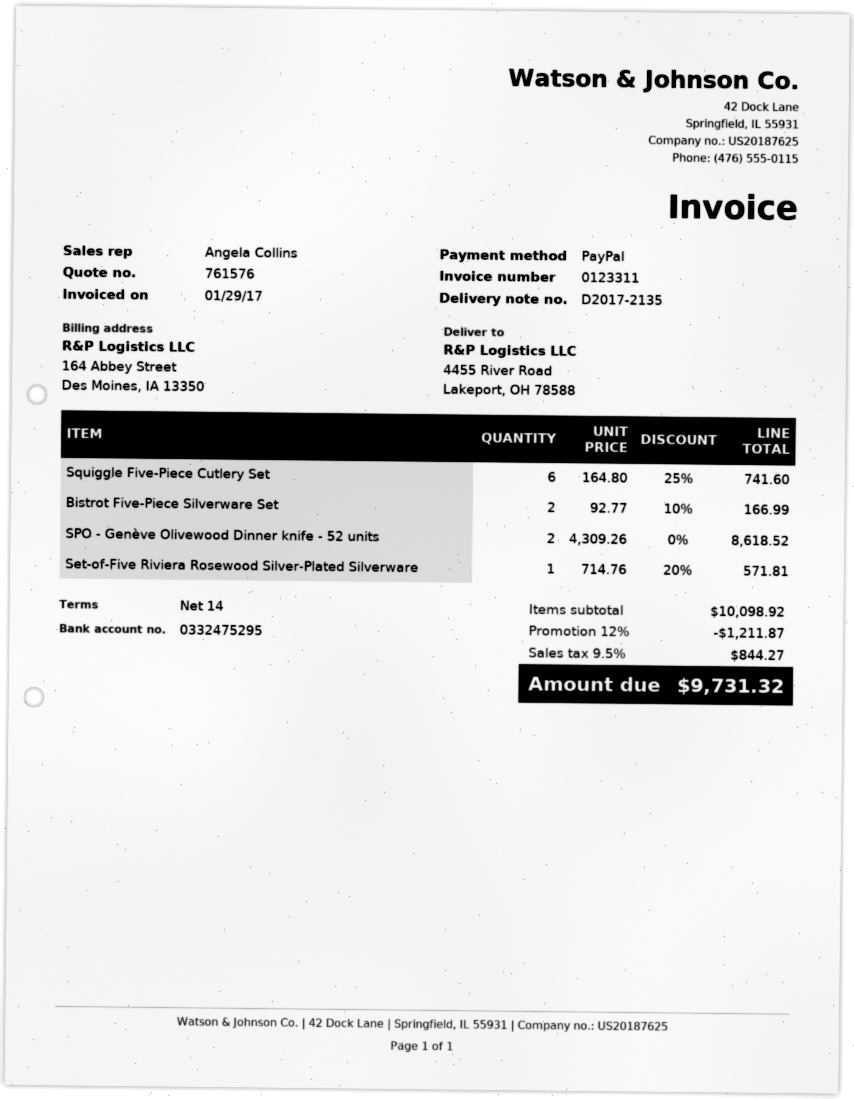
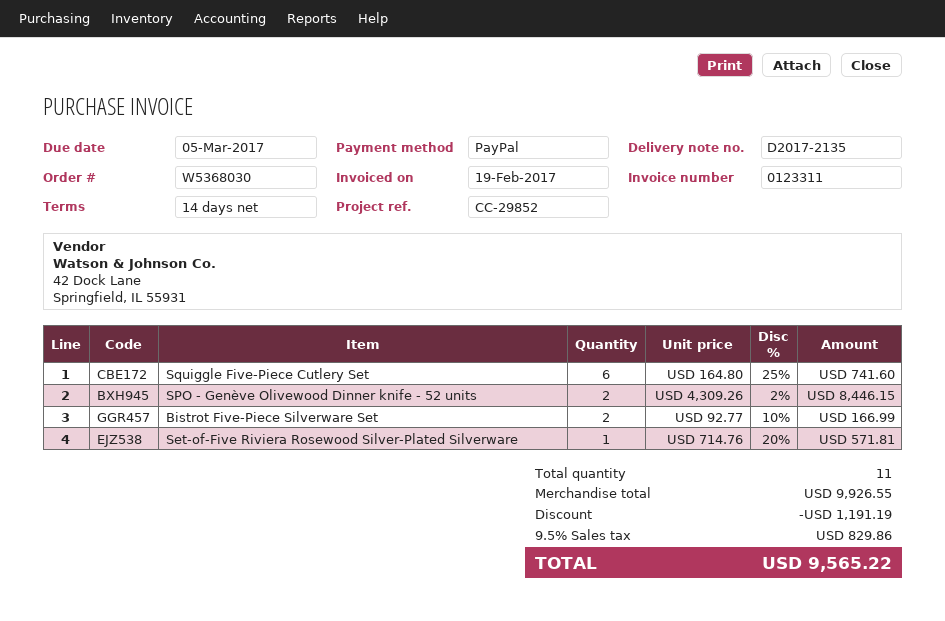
invoice date: 2017-01-29 -> 2017-02-19
SPO - Genève Olivewood Dinner knife - 52 units: 2 x 4309.26 = 8618.52 -> 2 x 4309.26 - 2% = 8446.15
subtotal: 10098.92 -> 9926.55
discount: 1211.87 -> 1191.19
tax: 9.5% = 844.27 -> 9.5% = 829.86
total: 9731.32 -> 9565.22

